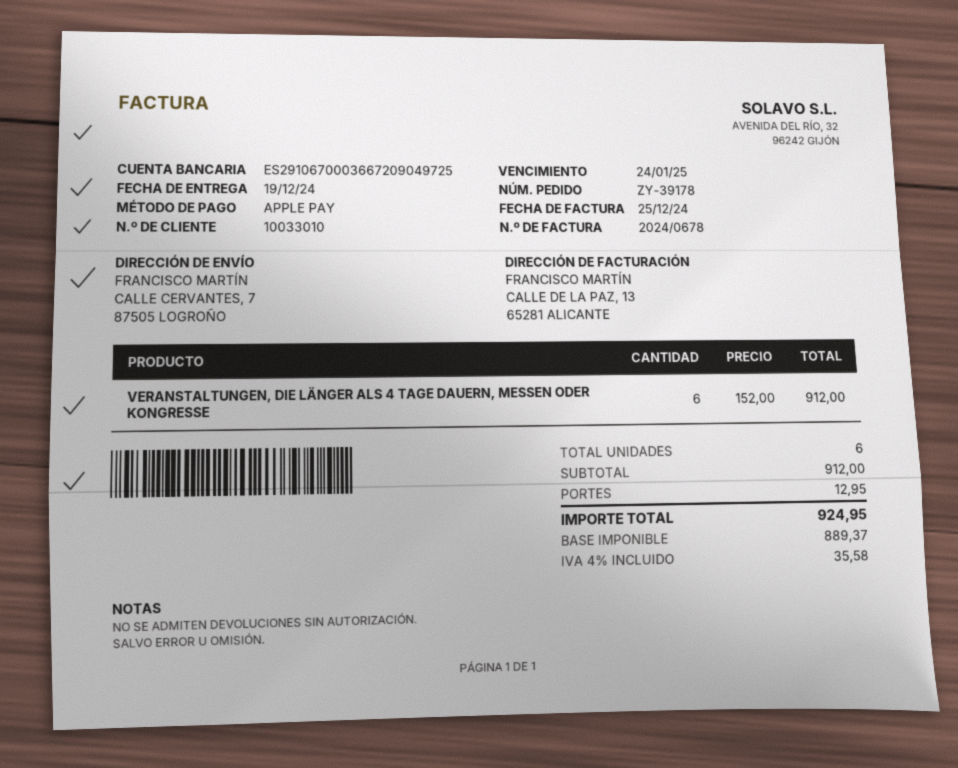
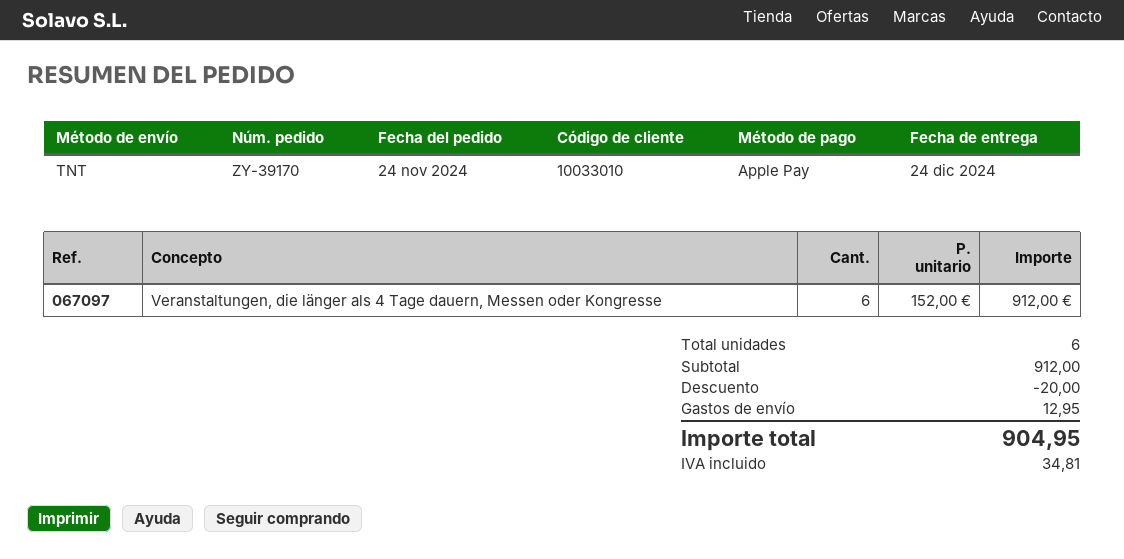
order number: ZY-39178 -> ZY-39170
delivery date: 2024-12-19 -> 2024-12-24
discount: none -> 20.00
tax: 35.58 -> 34.81
total: 924.95 -> 904.95

